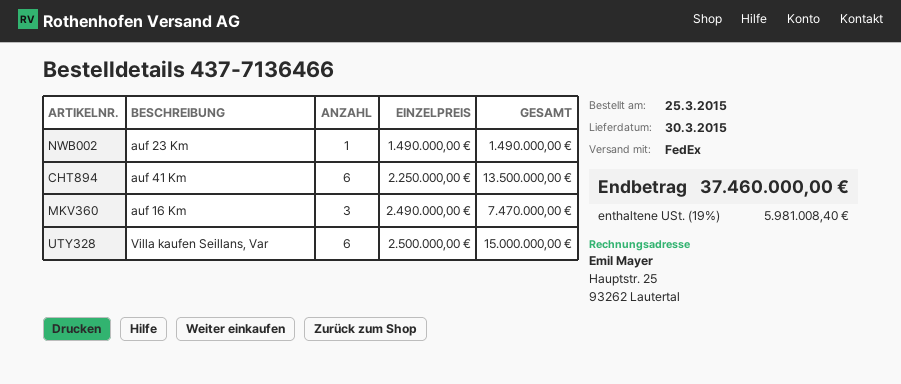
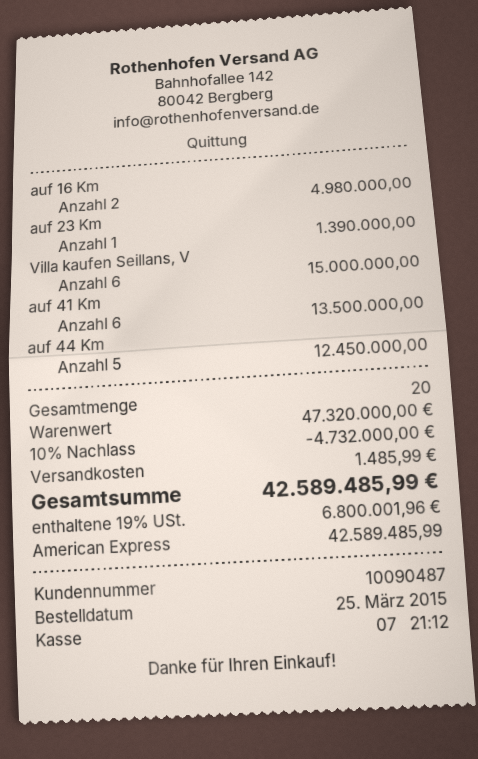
auf 23 Km: 1 for 1490000.00 -> 1 for 1390000.00
auf 16 Km: 3 for 7470000.00 -> 2 for 4980000.00
auf 44 Km: none -> 5 for 12450000.00
discount: none -> 10% = 4732000.00
shipping: none -> 1485.99
tax: 19% = 5981008.40 -> 19% = 6800001.96
total: 37460000.00 -> 42589485.99

